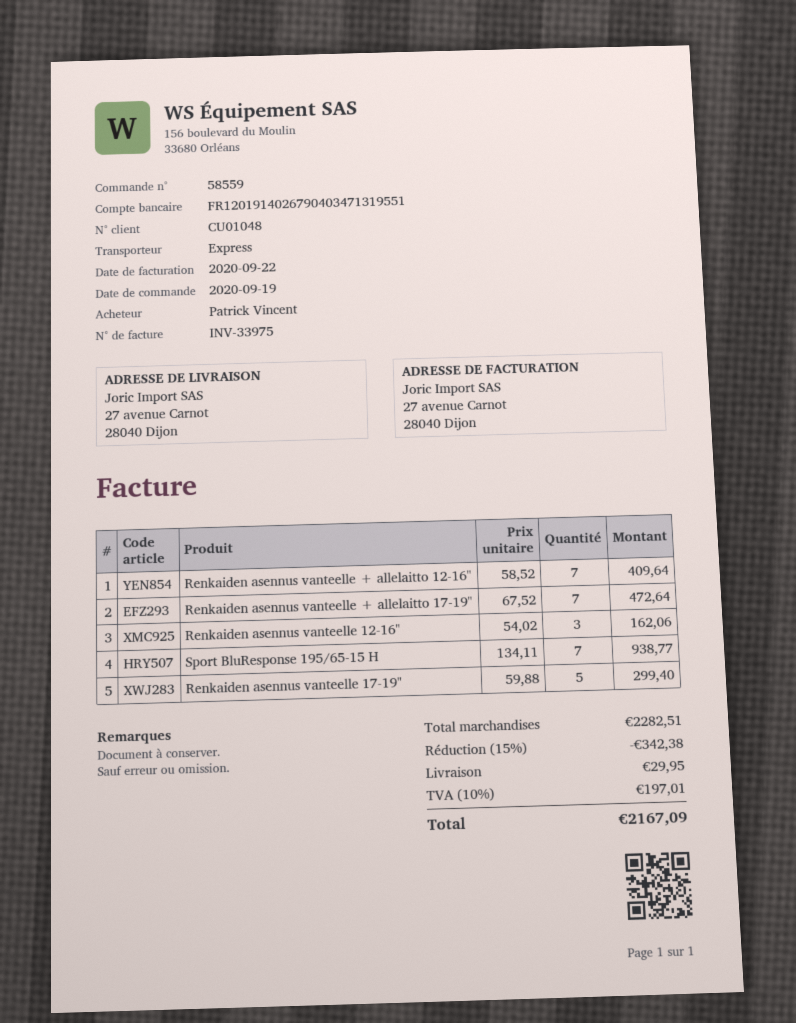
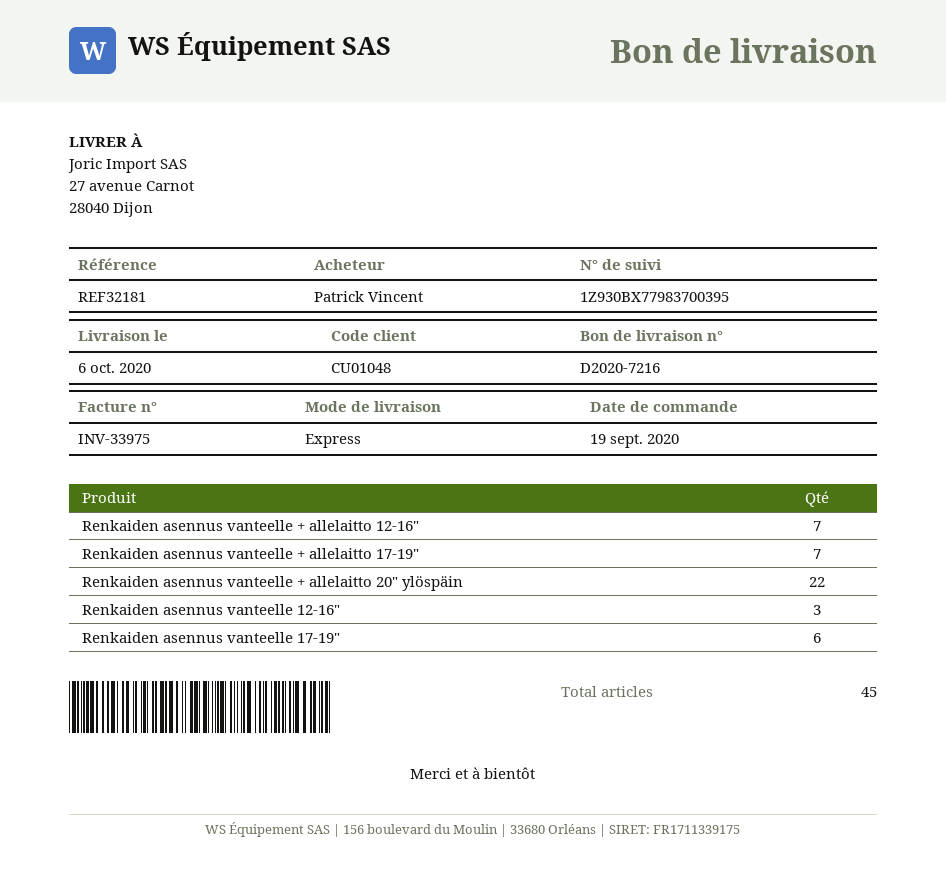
Sport BluResponse 195/65-15 H: 7 -> none
Renkaiden asennus vanteelle 17-19": 5 -> 6
Renkaiden asennus vanteelle + allelaitto 20" ylöspäin: none -> 22

